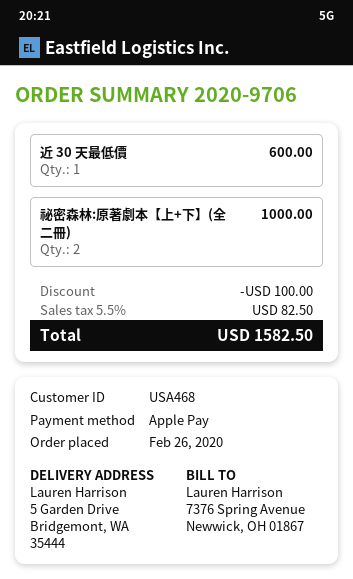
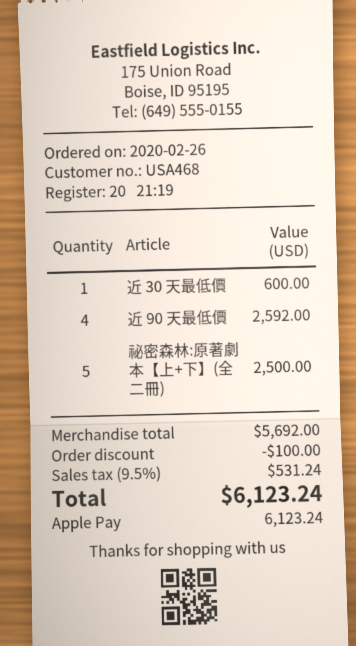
祕密森林:原著劇本【上+下】(全二冊): 2 for 1000.00 -> 5 for 2500.00
近 90 天最低價: none -> 4 for 2592.00
tax: 5.5% = 82.50 -> 9.5% = 531.24
total: 1582.50 -> 6123.24

